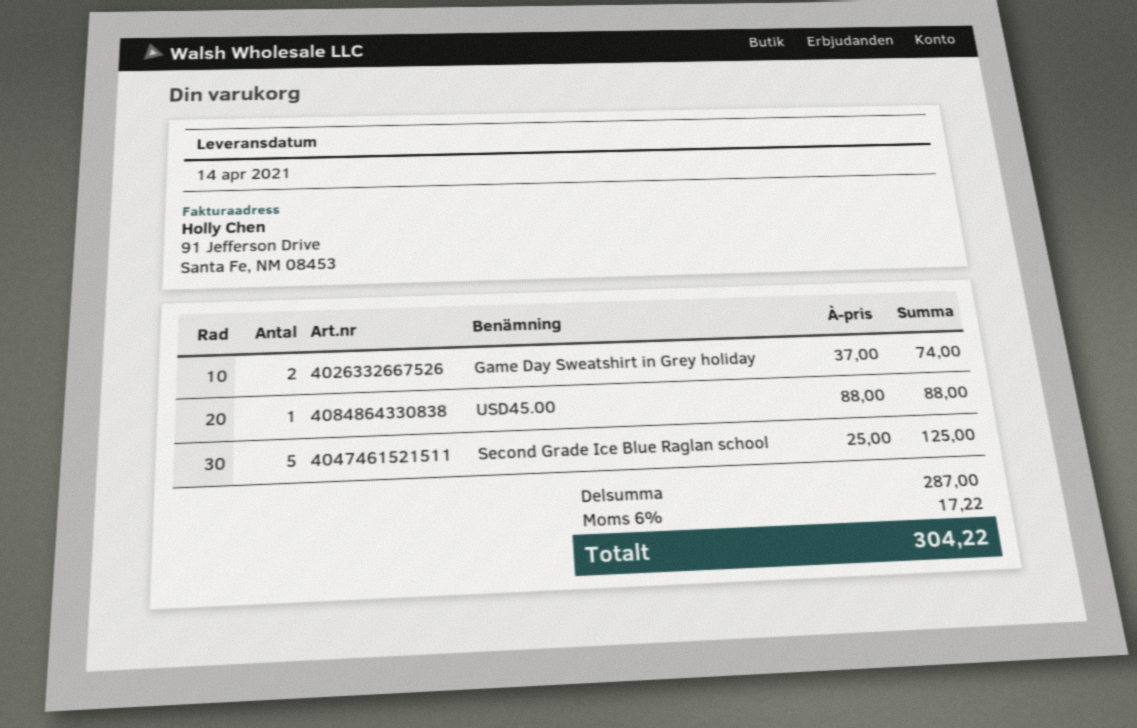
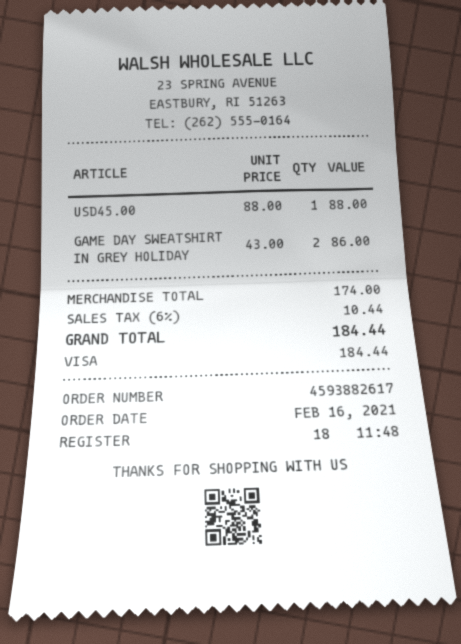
Game Day Sweatshirt in Grey holiday: 2 x 37.00 = 74.00 -> 2 x 43.00 = 86.00
Second Grade Ice Blue Raglan school: 5 x 25.00 = 125.00 -> none
subtotal: 287.00 -> 174.00
tax: 6% = 17.22 -> 6% = 10.44
total: 304.22 -> 184.44

